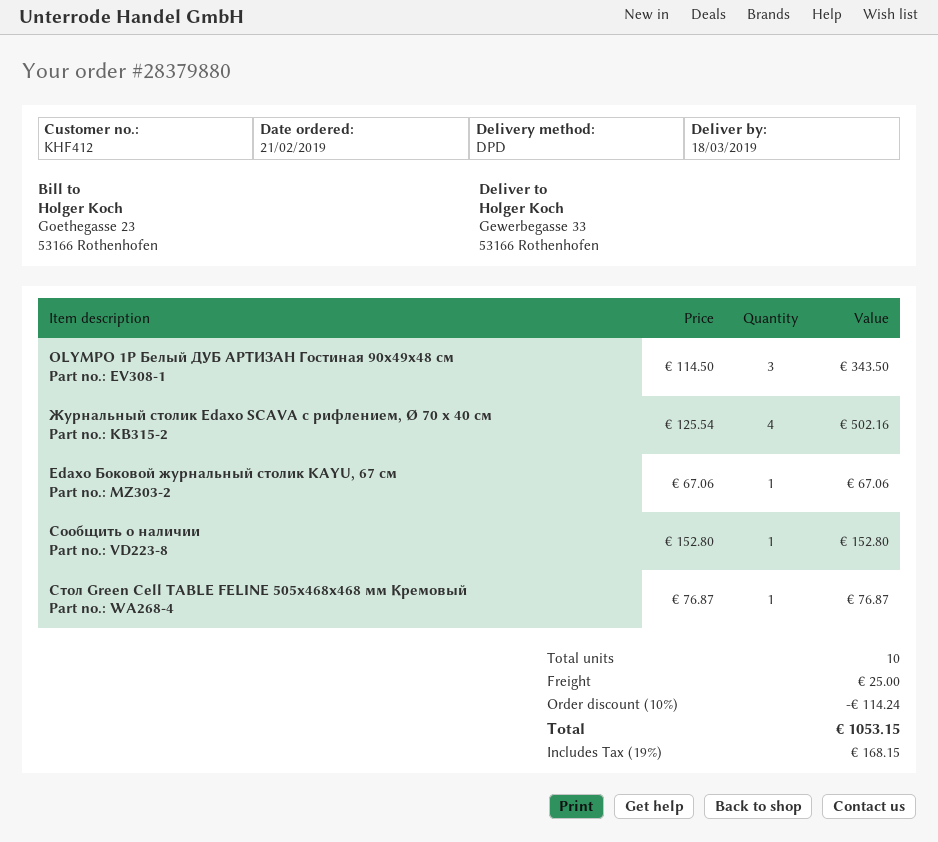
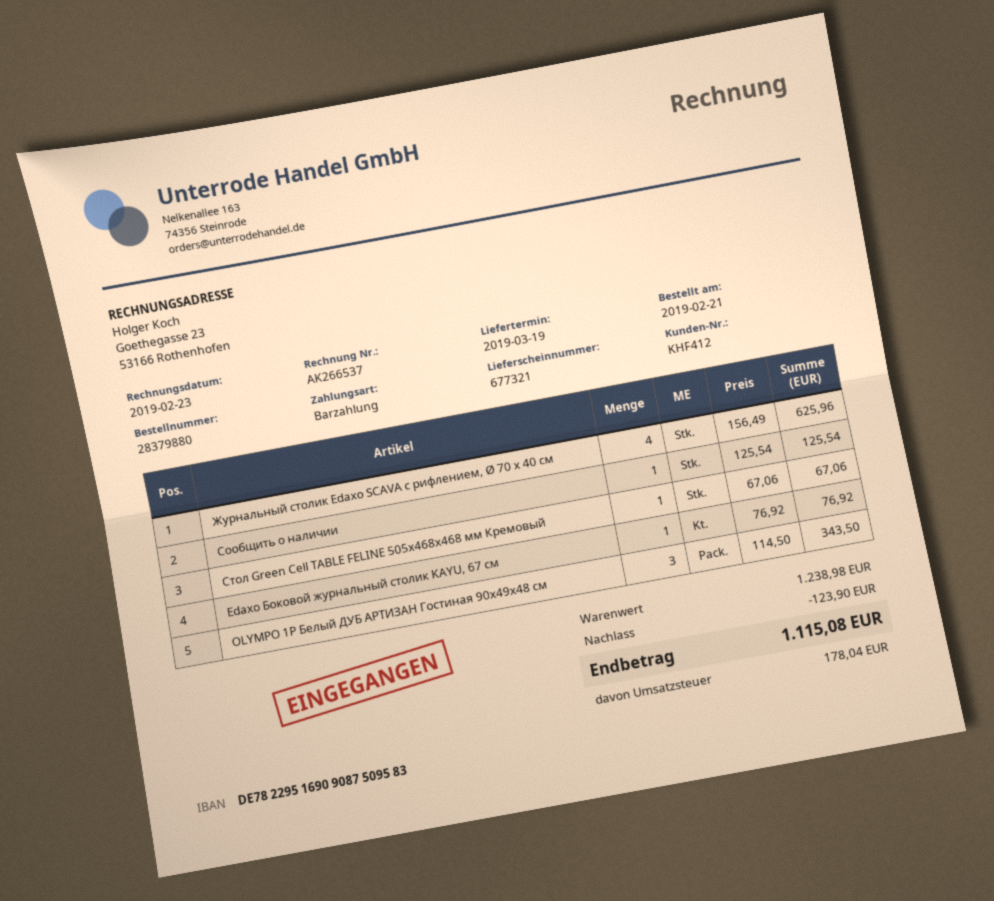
delivery date: 2019-03-18 -> 2019-03-19
Журнальный столик Edaxo SCAVA с рифлением, Ø 70 x 40 см: 4 x 125.54 = 502.16 -> 4 x 156.49 = 625.96
Edaxo Боковой журнальный столик KAYU, 67 см: 1 x 67.06 = 67.06 -> 1 x 76.92 = 76.92
Сообщить о наличии: 1 x 152.80 = 152.80 -> 1 x 125.54 = 125.54
Стол Green Cell TABLE FELINE 505x468x468 мм Кремовый: 1 x 76.87 = 76.87 -> 1 x 67.06 = 67.06
discount: 114.24 -> 123.90
shipping: 25.00 -> none
tax: 168.15 -> 178.04
total: 1053.15 -> 1115.08

